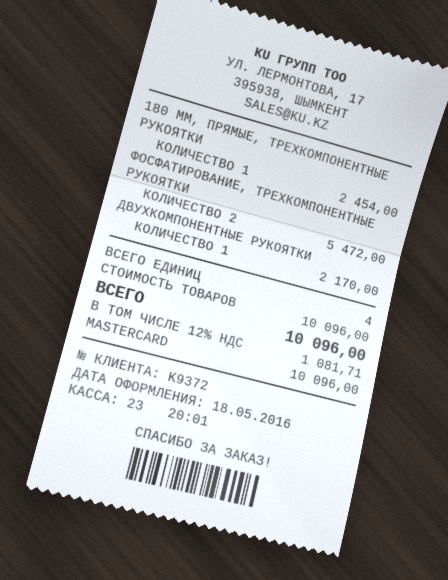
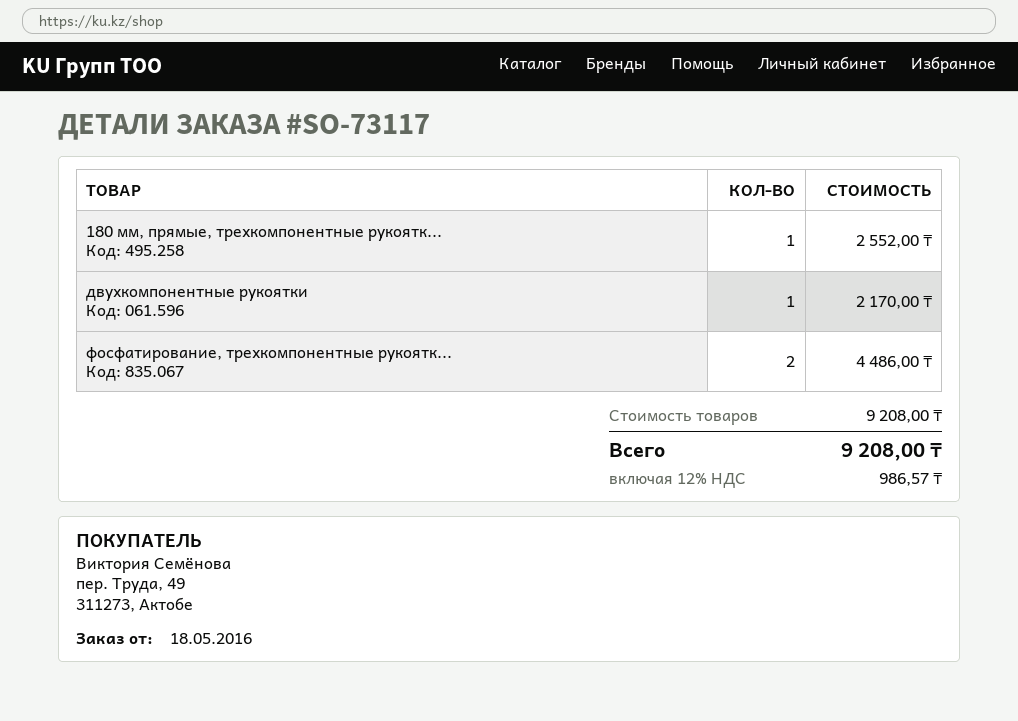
180 ММ, ПРЯМЫЕ, ТРЕХКОМПОНЕНТНЫЕ РУКОЯТКИ: 1 for 2454.00 -> 1 for 2552.00
ФОСФАТИРОВАНИЕ, ТРЕХКОМПОНЕНТНЫЕ РУКОЯТКИ: 2 for 5472.00 -> 2 for 4486.00
subtotal: 10096.00 -> 9208.00
tax: 12% = 1081.71 -> 12% = 986.57
total: 10096.00 -> 9208.00

